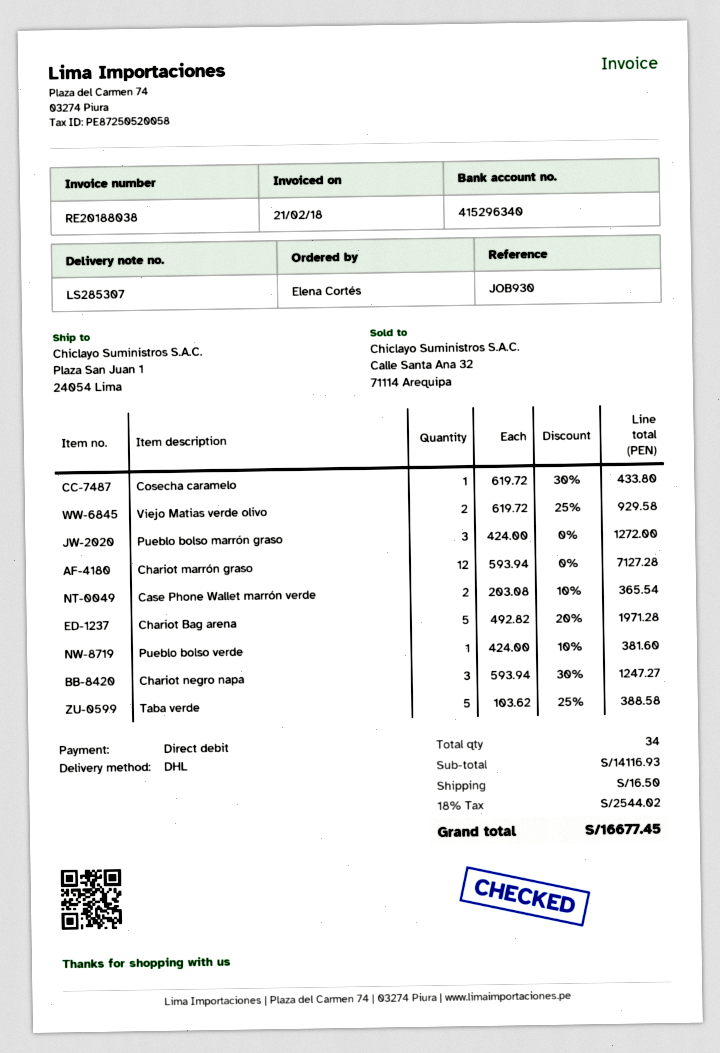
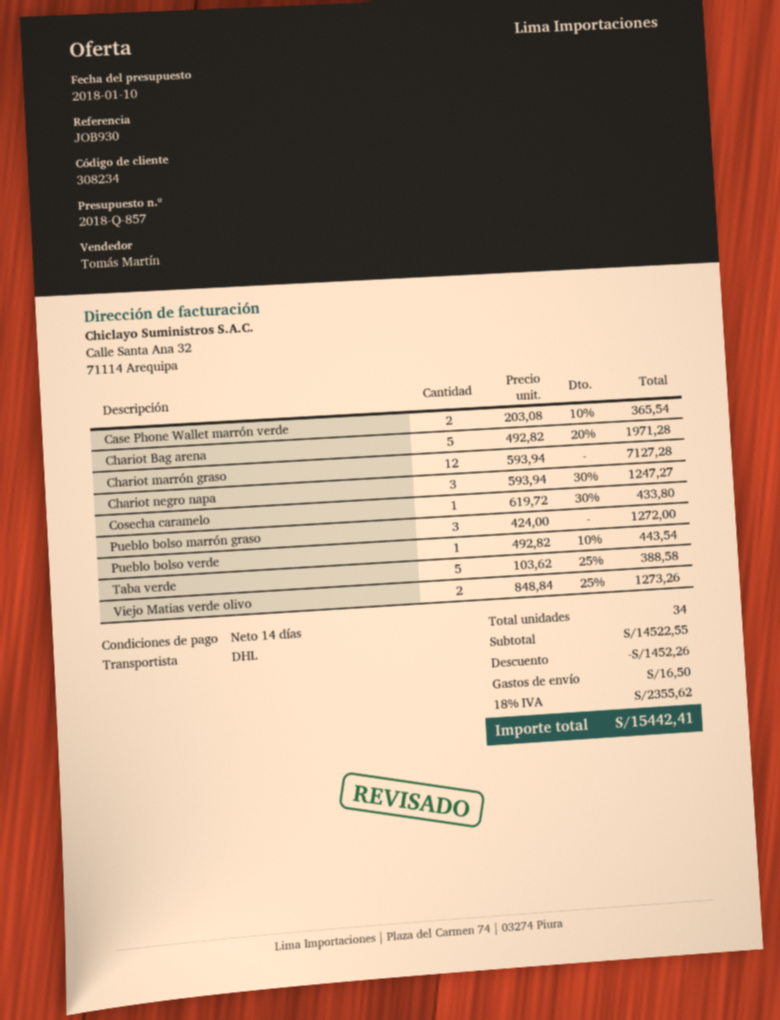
Viejo Matias verde olivo: 2 x 619.72 - 25% = 929.58 -> 2 x 848.84 - 25% = 1273.26
Pueblo bolso verde: 1 x 424.00 - 10% = 381.60 -> 1 x 492.82 - 10% = 443.54
subtotal: 14116.93 -> 14522.55
discount: none -> 1452.26
tax: 18% = 2544.02 -> 18% = 2355.62
total: 16677.45 -> 15442.41

